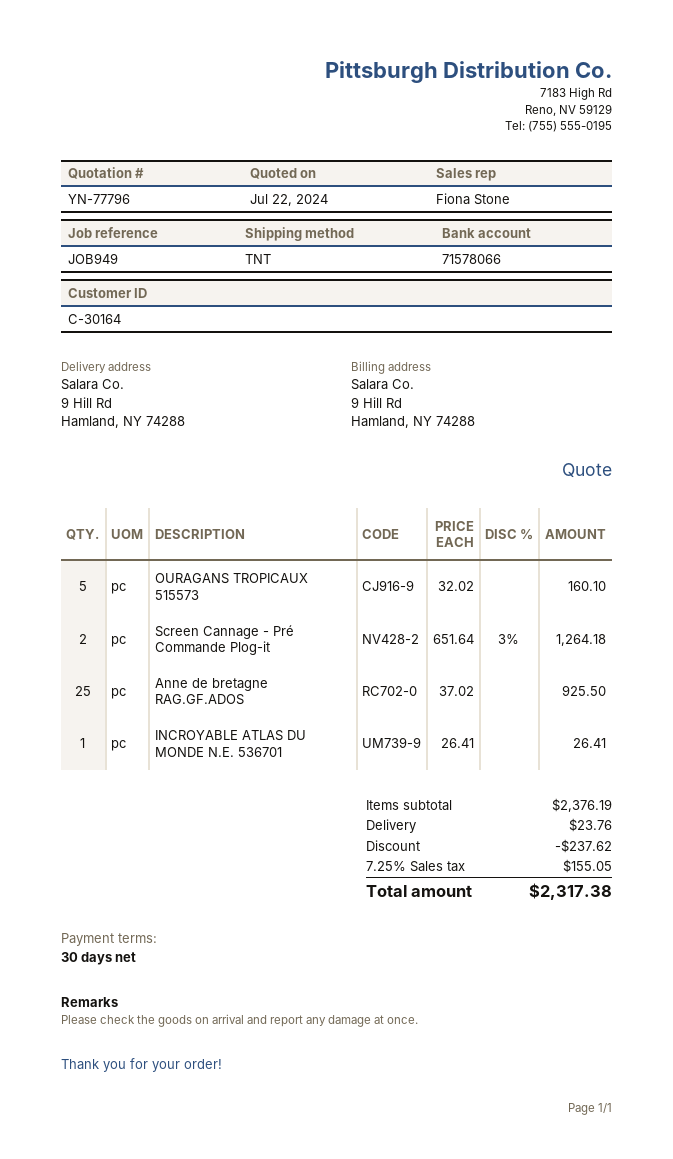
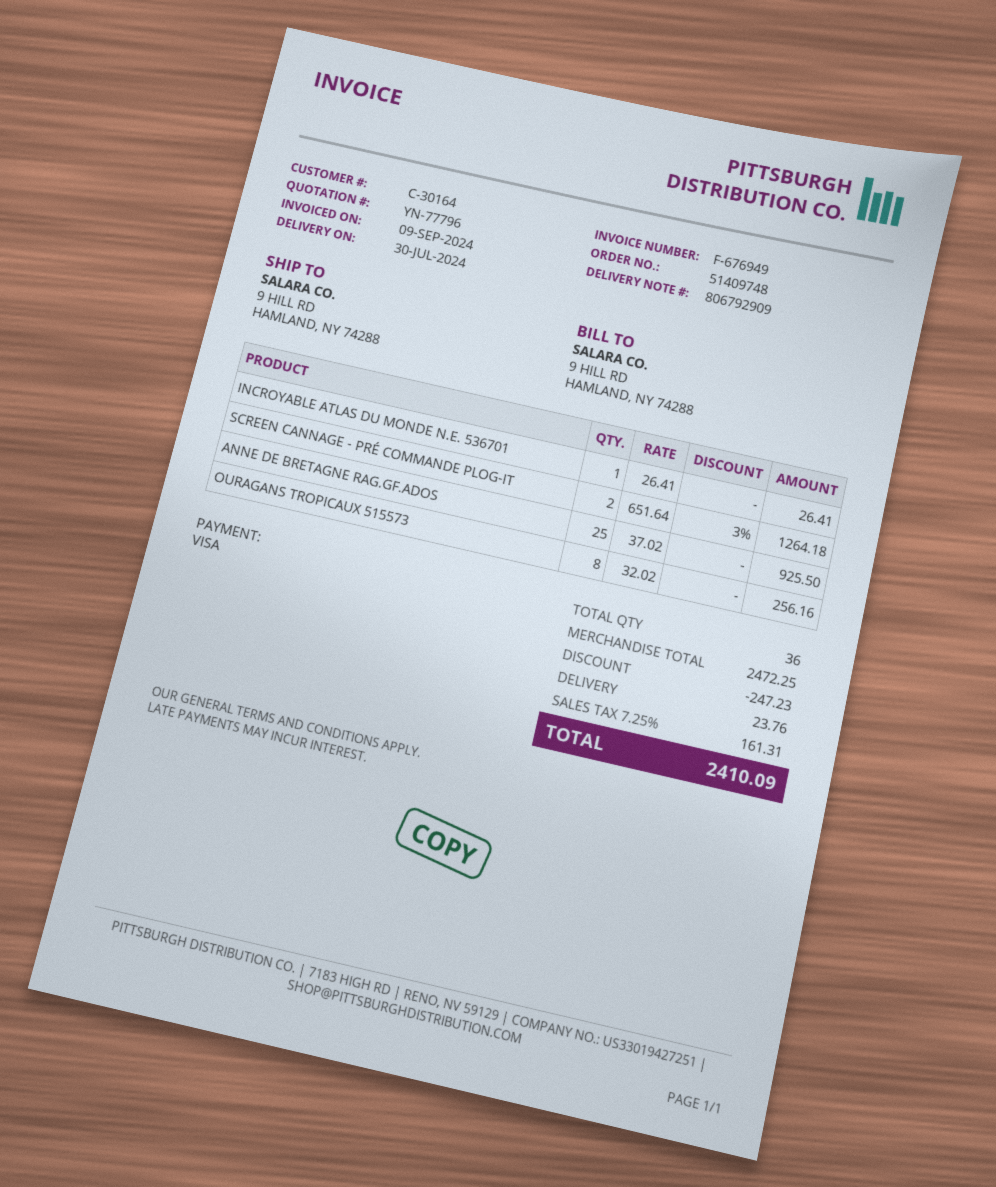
OURAGANS TROPICAUX 515573: 5 x 32.02 = 160.10 -> 8 x 32.02 = 256.16
subtotal: 2376.19 -> 2472.25
discount: 237.62 -> 247.23
tax: 7.25% = 155.05 -> 7.25% = 161.31
total: 2317.38 -> 2410.09

